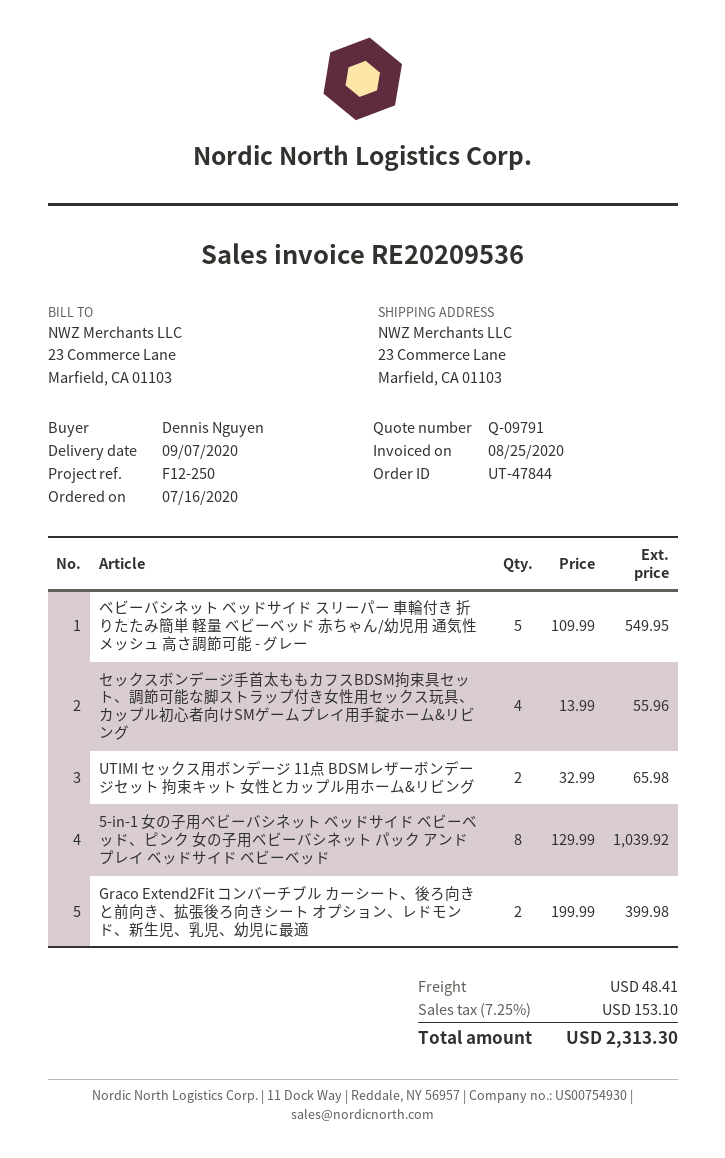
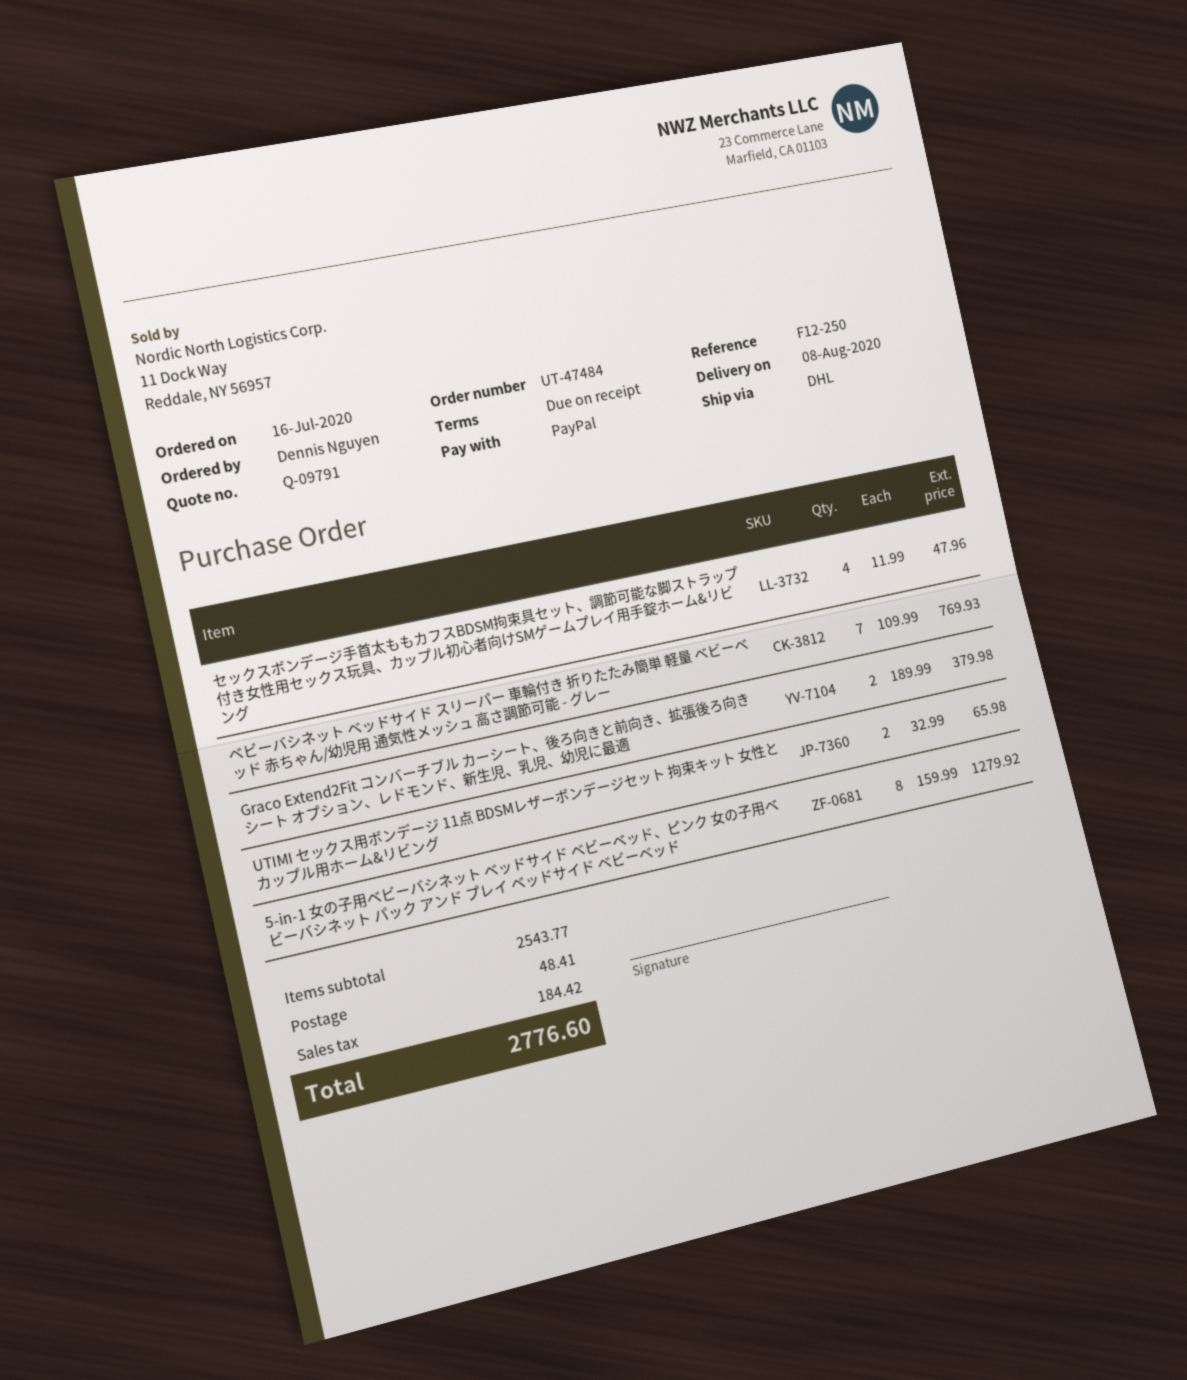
order number: UT-47844 -> UT-47484
delivery date: 2020-09-07 -> 2020-08-08
ベビーバシネット ベッドサイド スリーパー 車輪付き 折りたたみ簡単 軽量 ベビーベッド 赤ちゃん/幼児用 通気性メッシュ 高さ調節可能 - グレー: 5 x 109.99 = 549.95 -> 7 x 109.99 = 769.93
セックスボンデージ手首太ももカフスBDSM拘束具セット、調節可能な脚ストラップ付き女性用セックス玩具、カップル初心者向けSMゲームプレイ用手錠ホーム&リビング: 4 x 13.99 = 55.96 -> 4 x 11.99 = 47.96
5-in-1 女の子用ベビーバシネット ベッドサイド ベビーベッド、ピンク 女の子用ベビーバシネット パック アンド プレイ ベッドサイド ベビーベッド: 8 x 129.99 = 1039.92 -> 8 x 159.99 = 1279.92
Graco Extend2Fit コンバーチブル カーシート、後ろ向きと前向き、拡張後ろ向きシート オプション、レドモンド、新生児、乳児、幼児に最適: 2 x 199.99 = 399.98 -> 2 x 189.99 = 379.98
tax: 153.10 -> 184.42
total: 2313.30 -> 2776.60

